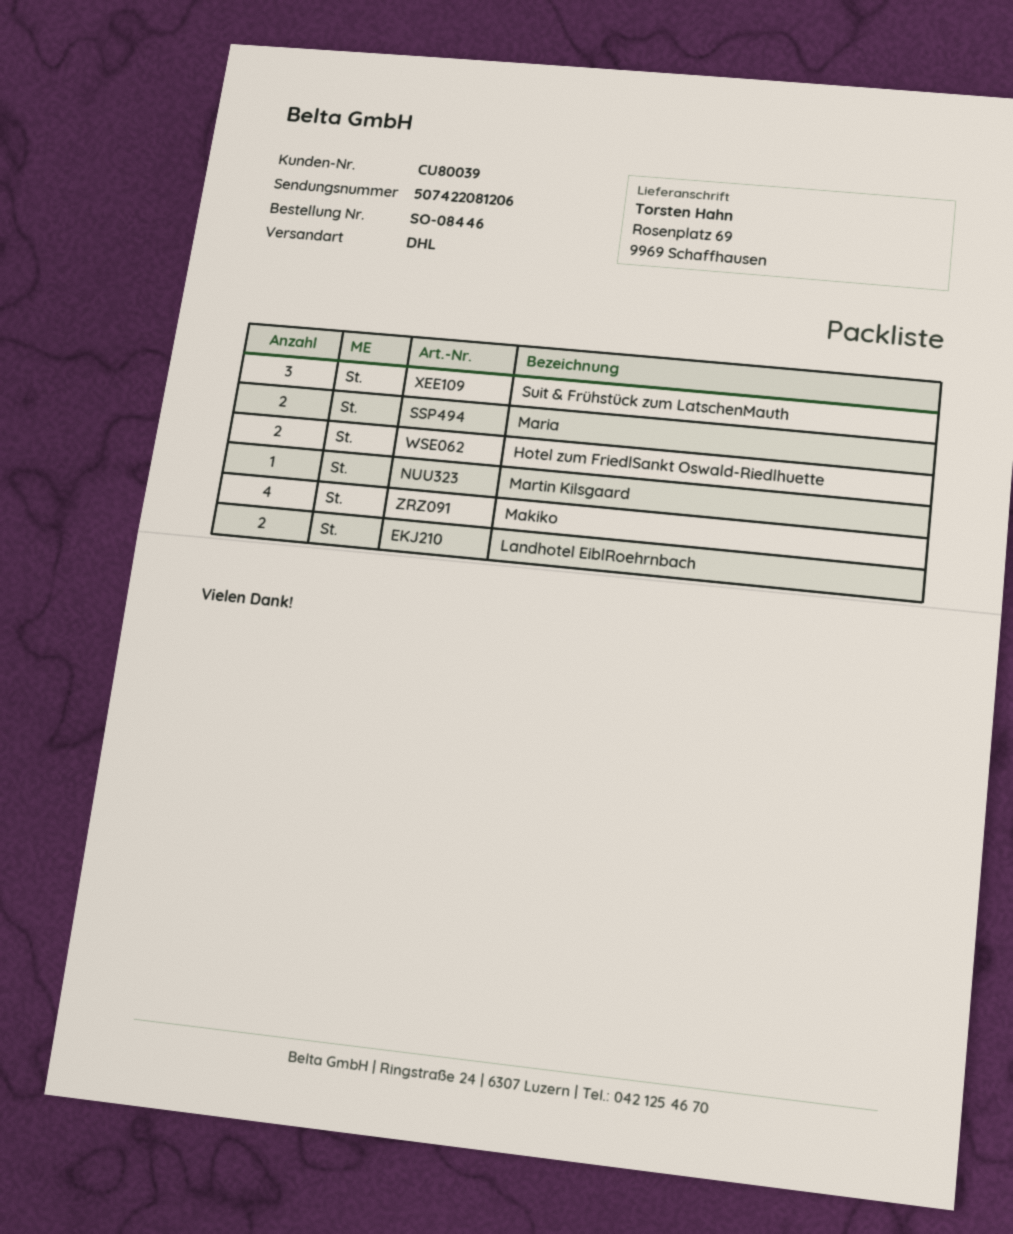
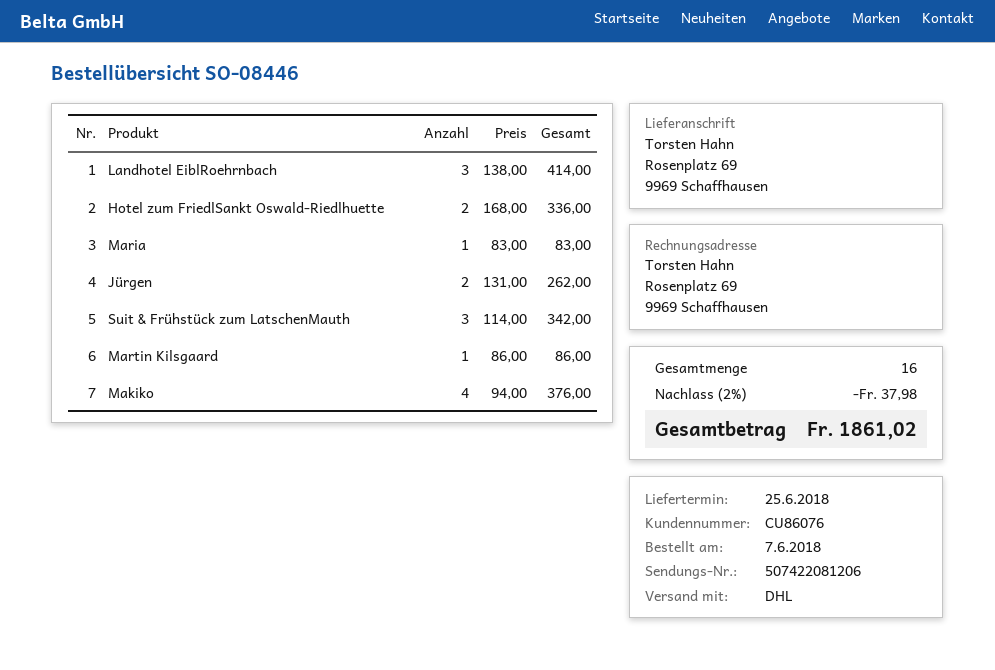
customer number: CU80039 -> CU86076
Maria: 2 -> 1
Landhotel EiblRoehrnbach: 2 -> 3
Jürgen: none -> 2

